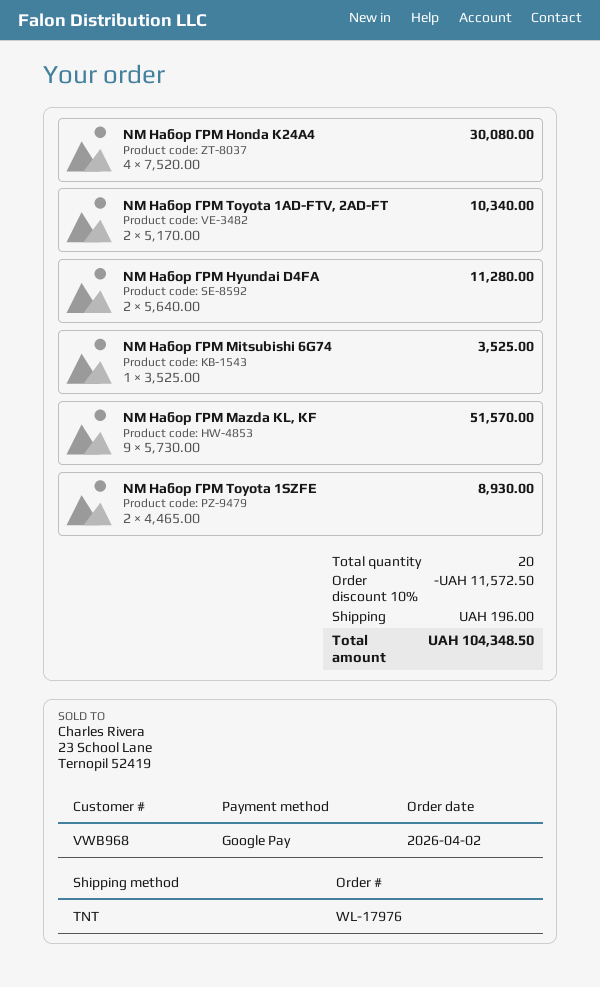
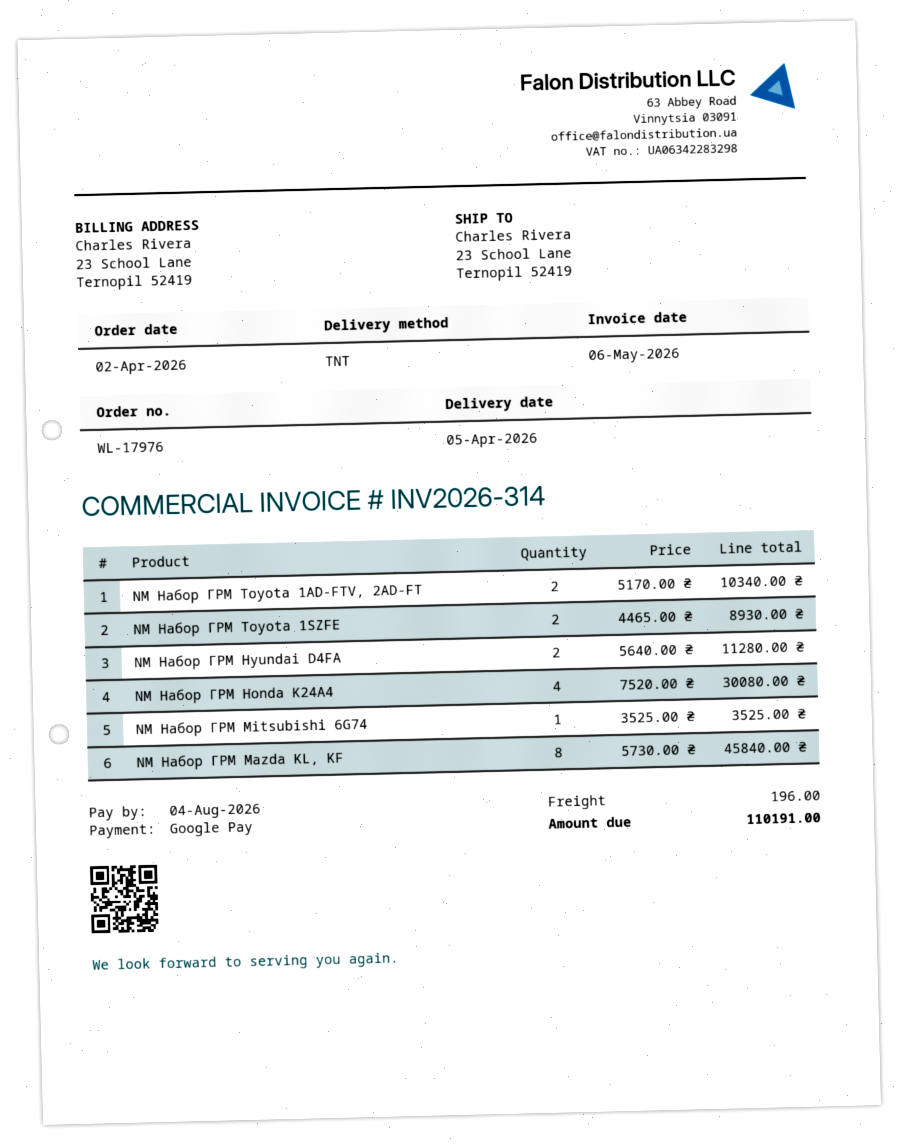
NM Набор ГРМ Mazda KL, KF: 9 x 5730.00 = 51570.00 -> 8 x 5730.00 = 45840.00
discount: 10% = 11572.50 -> none
total: 104348.50 -> 110191.00

